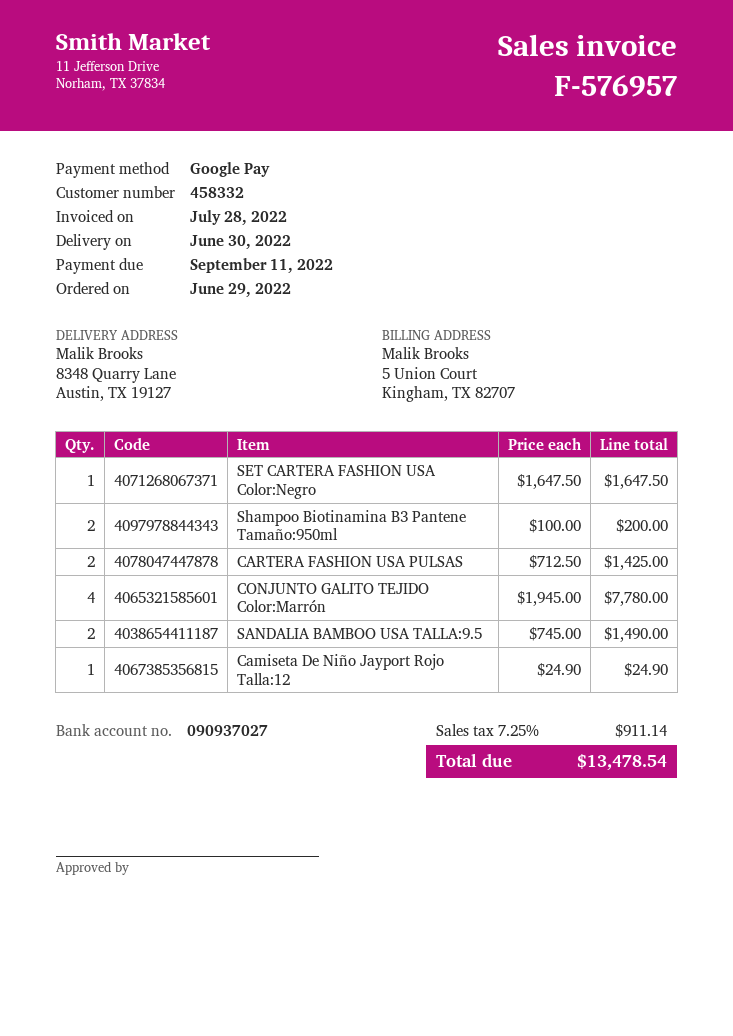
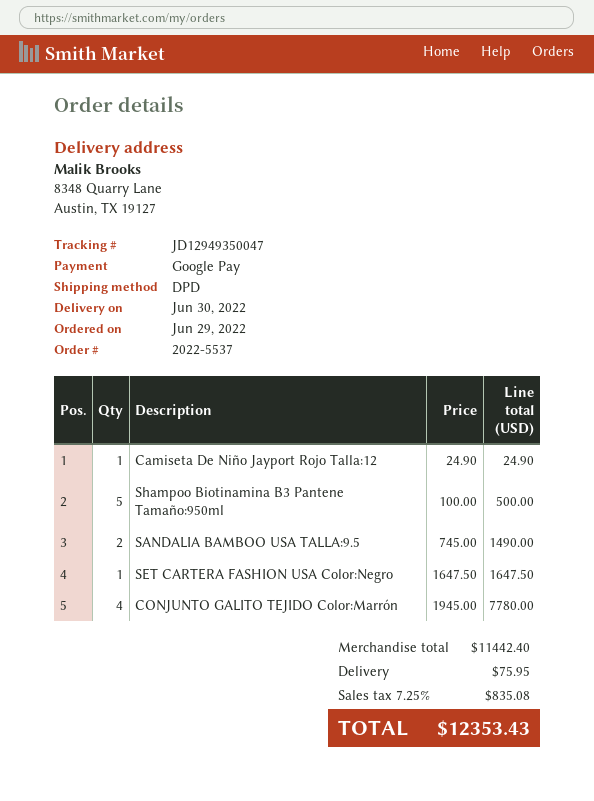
Shampoo Biotinamina B3 Pantene Tamaño:950ml: 2 x 100.00 = 200.00 -> 5 x 100.00 = 500.00
CARTERA FASHION USA PULSAS: 2 x 712.50 = 1425.00 -> none
shipping: none -> 75.95
tax: 7.25% = 911.14 -> 7.25% = 835.08
total: 13478.54 -> 12353.43

